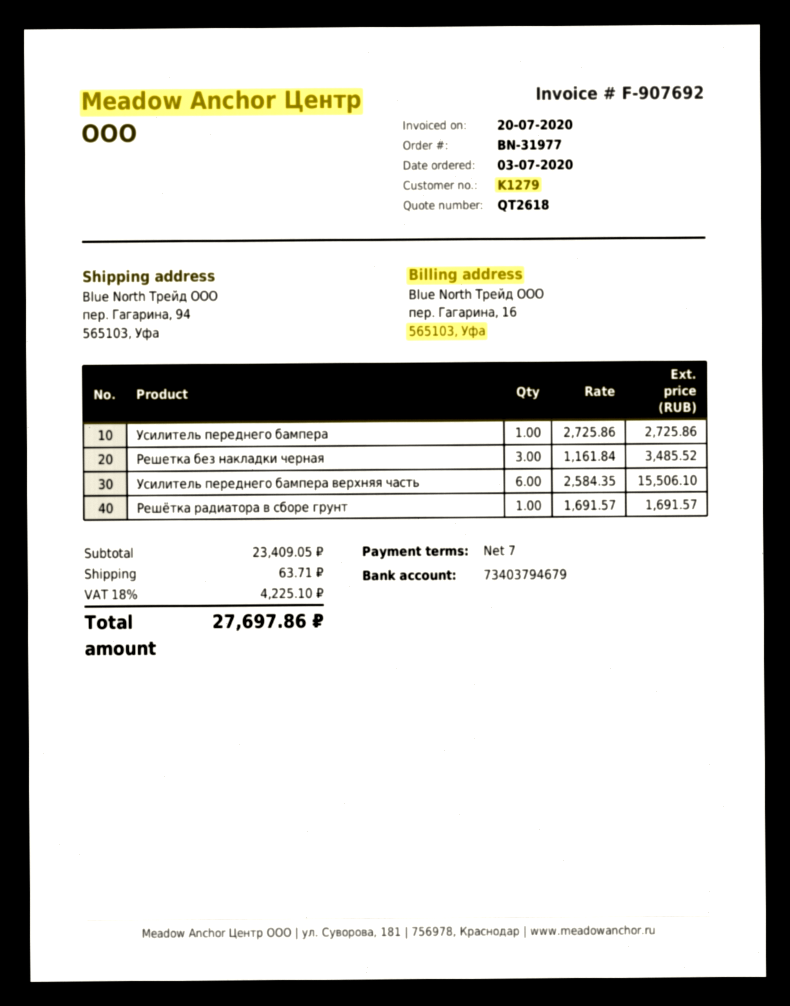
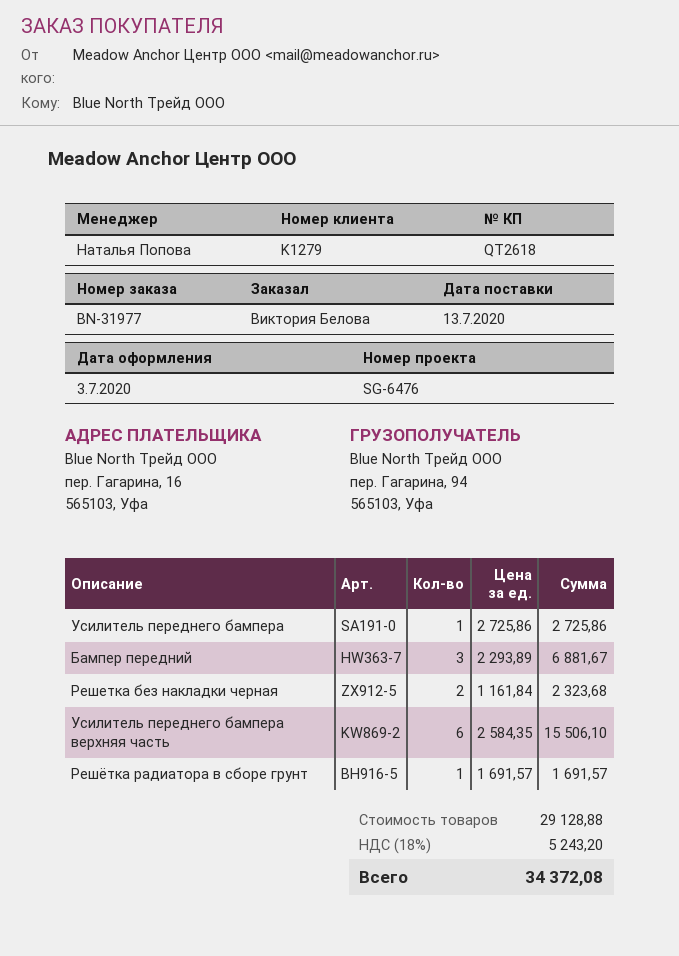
Решетка без накладки черная: 3 x 1161.84 = 3485.52 -> 2 x 1161.84 = 2323.68
Бампер передний: none -> 3 x 2293.89 = 6881.67
subtotal: 23409.05 -> 29128.88
shipping: 63.71 -> none
tax: 18% = 4225.10 -> 18% = 5243.20
total: 27697.86 -> 34372.08

